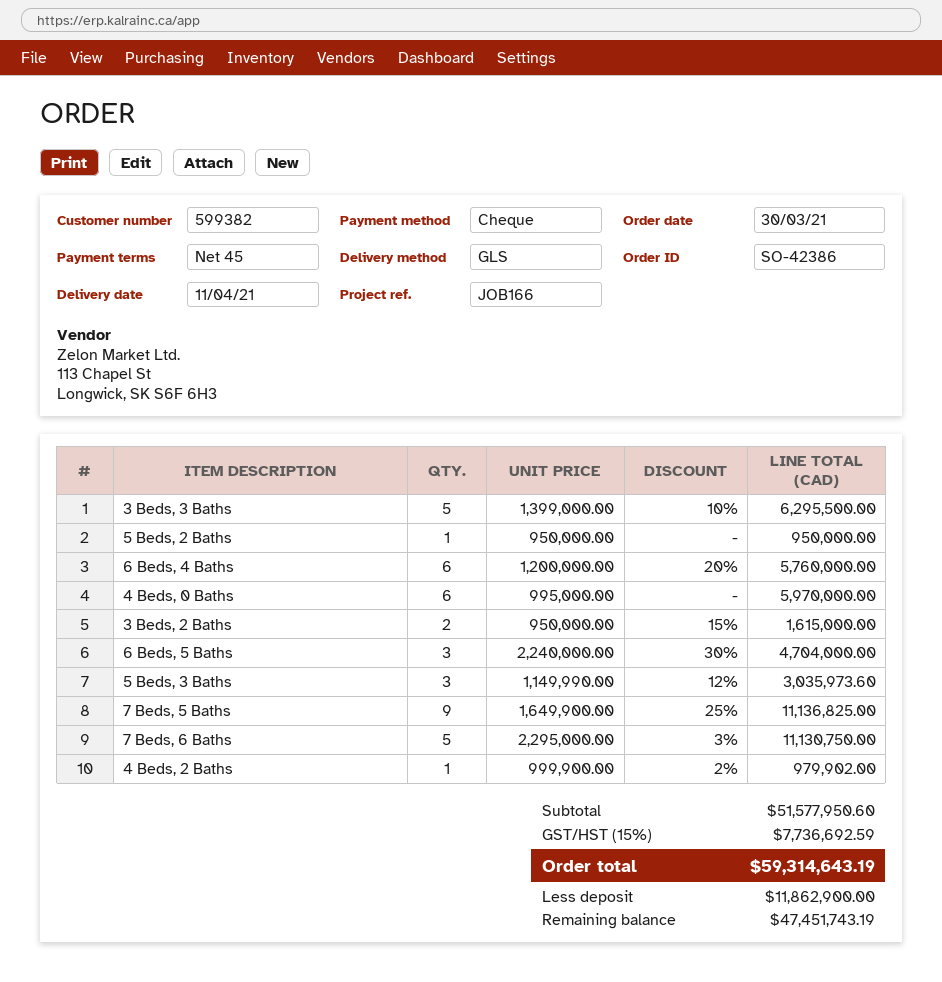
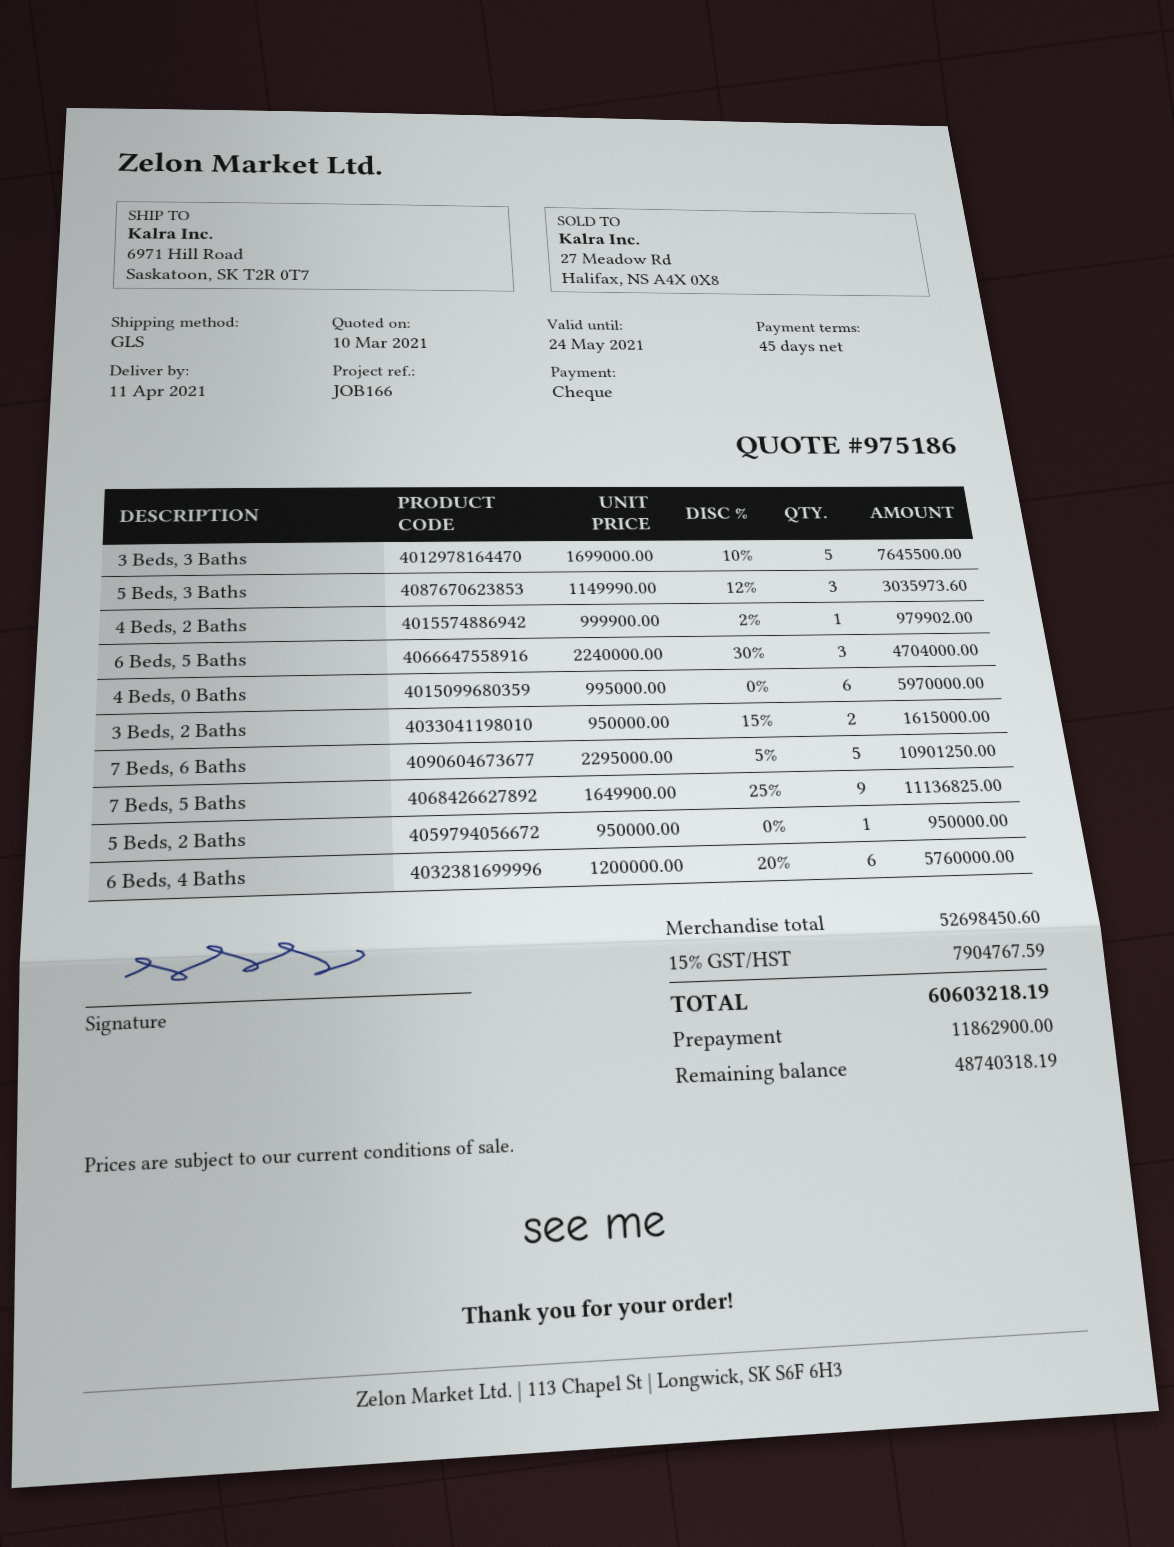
3 Beds, 3 Baths: 5 x 1399000.00 - 10% = 6295500.00 -> 5 x 1699000.00 - 10% = 7645500.00
7 Beds, 6 Baths: 5 x 2295000.00 - 3% = 11130750.00 -> 5 x 2295000.00 - 5% = 10901250.00
subtotal: 51577950.60 -> 52698450.60
tax: 15% = 7736692.59 -> 15% = 7904767.59
total: 59314643.19 -> 60603218.19
balance: 47451743.19 -> 48740318.19

